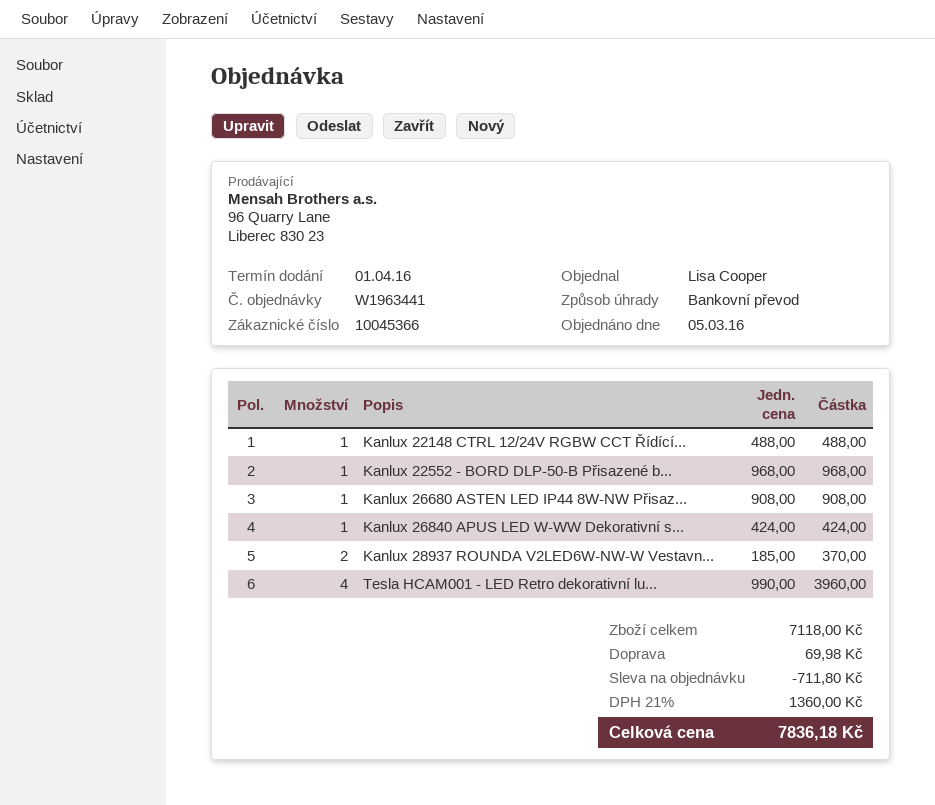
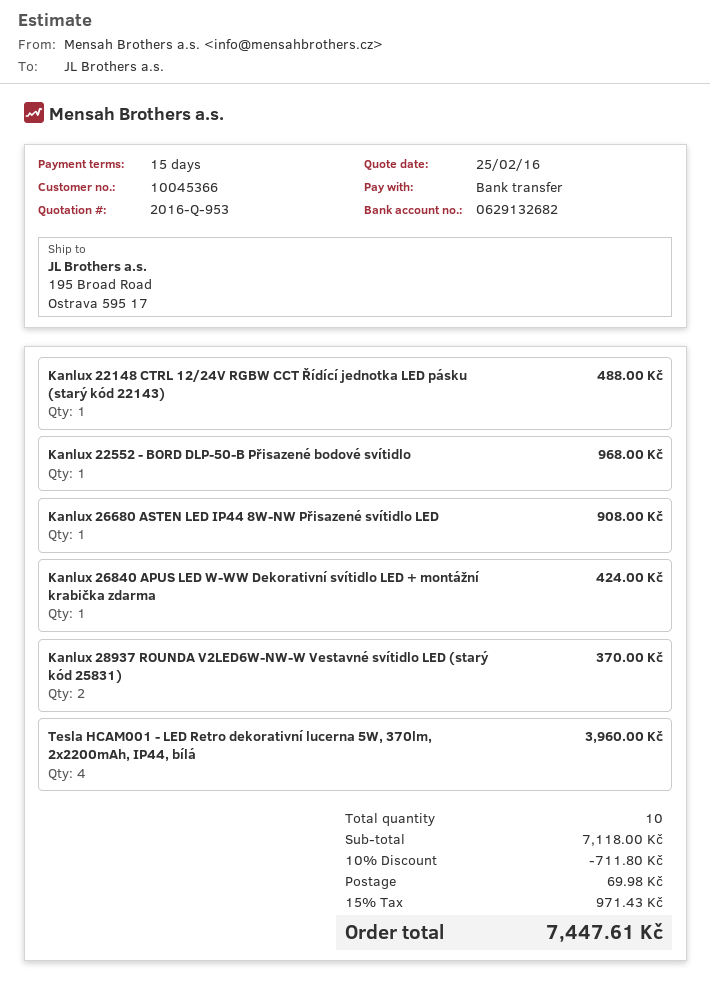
tax: 21% = 1360.00 -> 15% = 971.43
total: 7836.18 -> 7447.61

